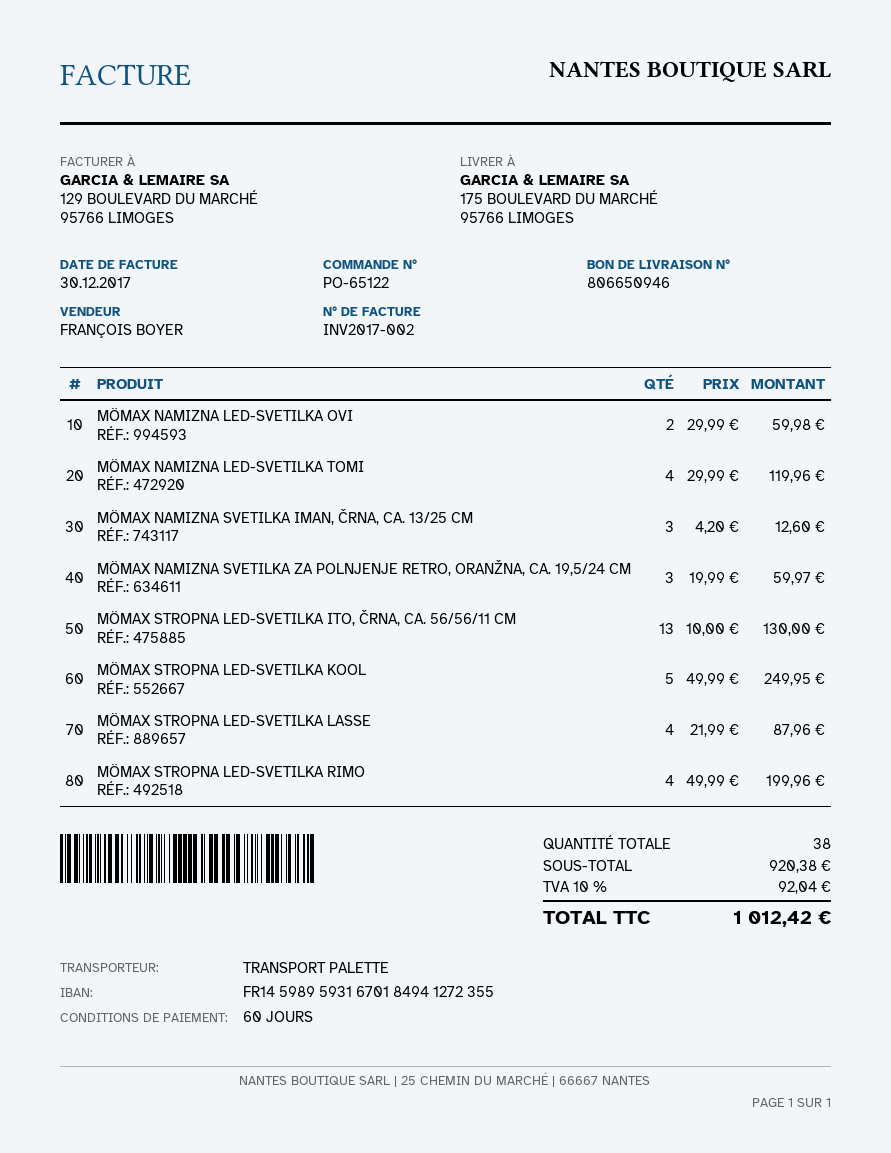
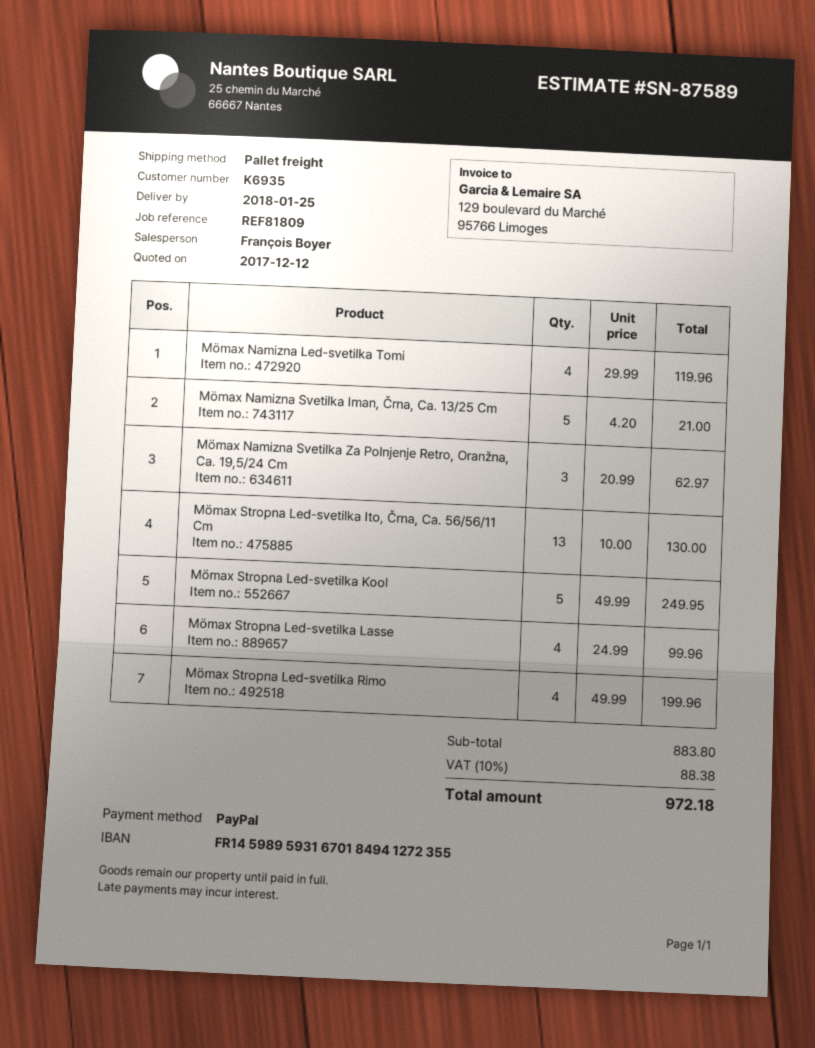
MÖMAX NAMIZNA LED-SVETILKA OVI: 2 x 29.99 = 59.98 -> none
MÖMAX NAMIZNA SVETILKA IMAN, ČRNA, CA. 13/25 CM: 3 x 4.20 = 12.60 -> 5 x 4.20 = 21.00
MÖMAX NAMIZNA SVETILKA ZA POLNJENJE RETRO, ORANŽNA, CA. 19,5/24 CM: 3 x 19.99 = 59.97 -> 3 x 20.99 = 62.97
MÖMAX STROPNA LED-SVETILKA LASSE: 4 x 21.99 = 87.96 -> 4 x 24.99 = 99.96
subtotal: 920.38 -> 883.80
tax: 10% = 92.04 -> 10% = 88.38
total: 1012.42 -> 972.18

